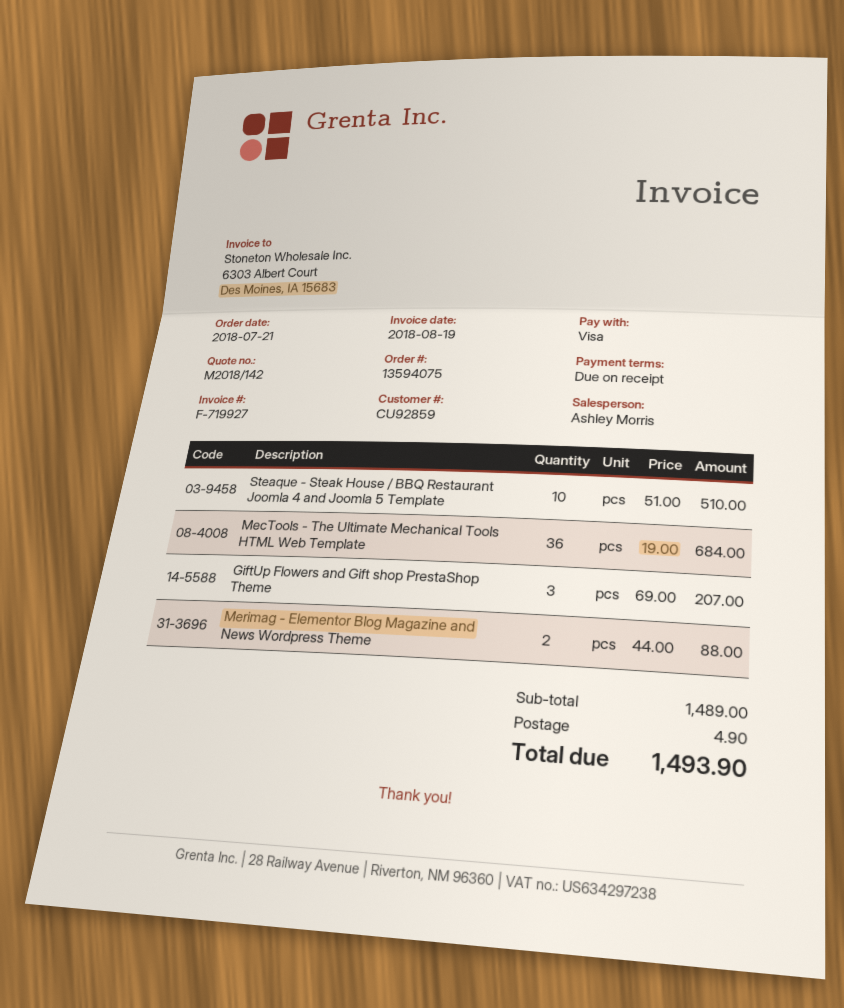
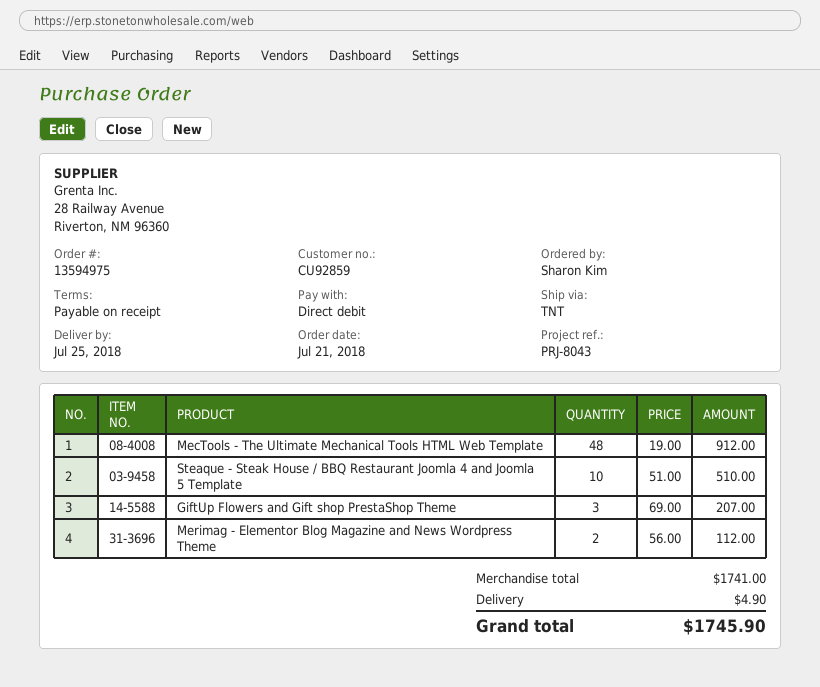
order number: 13594075 -> 13594975
payment method: Visa -> direct debit
MecTools - The Ultimate Mechanical Tools HTML Web Template: 36 x 19.00 = 684.00 -> 48 x 19.00 = 912.00
Merimag - Elementor Blog Magazine and News Wordpress Theme: 2 x 44.00 = 88.00 -> 2 x 56.00 = 112.00
subtotal: 1489.00 -> 1741.00
total: 1493.90 -> 1745.90

